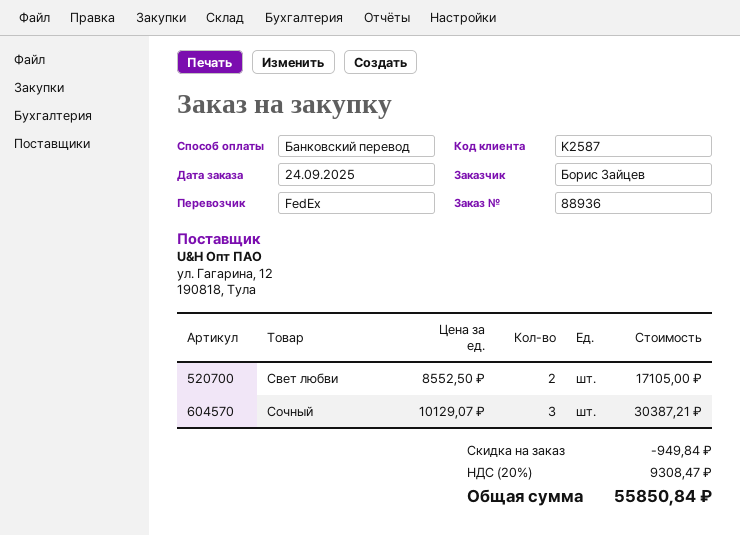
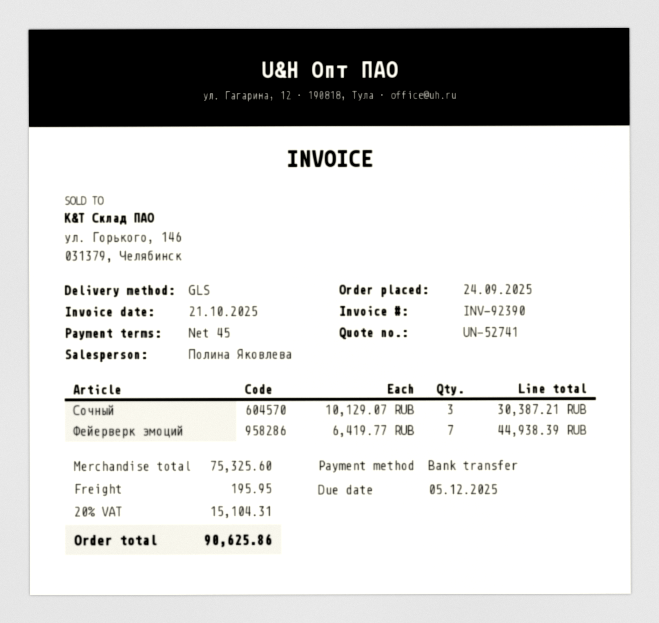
shipping method: FedEx -> GLS
Свет любви: 2 x 8552.50 = 17105.00 -> none
Фейерверк эмоций: none -> 7 x 6419.77 = 44938.39
discount: 949.84 -> none
shipping: none -> 195.95
tax: 20% = 9308.47 -> 20% = 15104.31
total: 55850.84 -> 90625.86

